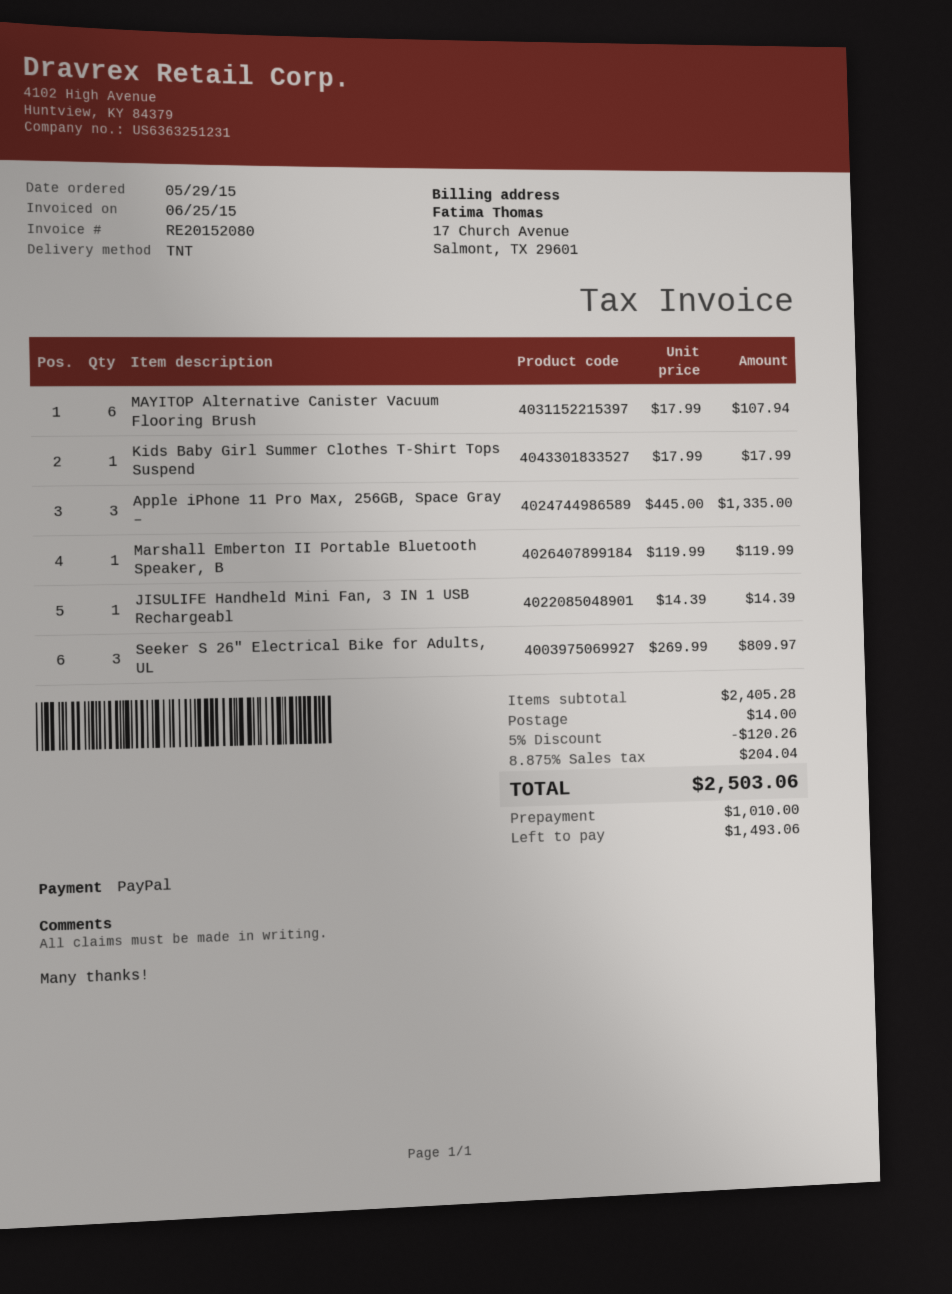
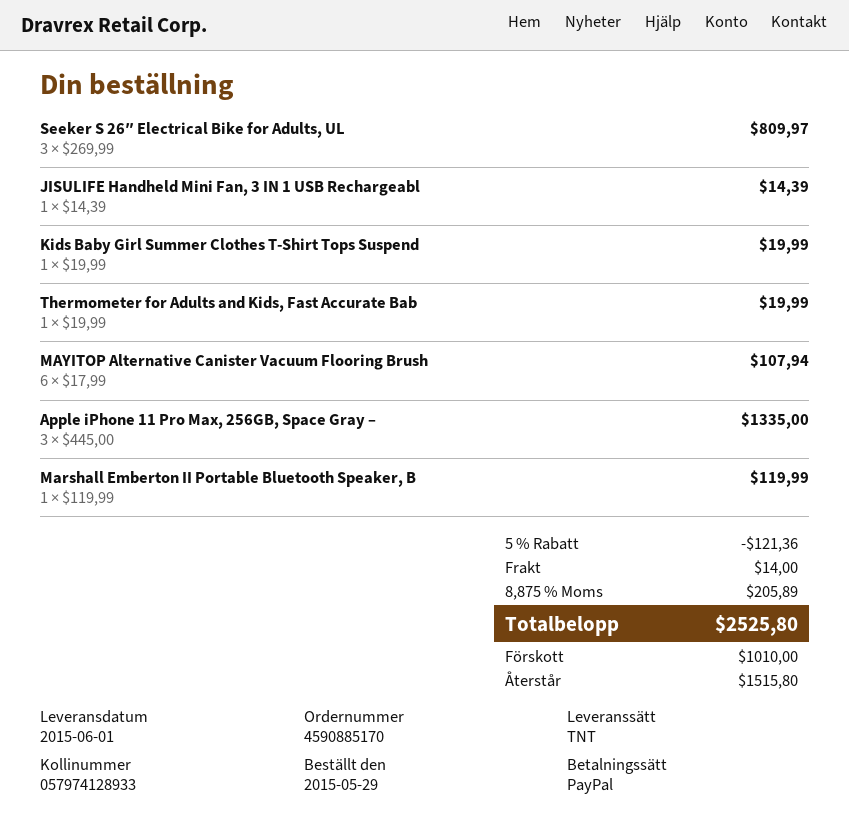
Kids Baby Girl Summer Clothes T-Shirt Tops Suspend: 1 x 17.99 = 17.99 -> 1 x 19.99 = 19.99
Thermometer for Adults and Kids, Fast Accurate Bab: none -> 1 x 19.99 = 19.99
discount: 5% = 120.26 -> 5% = 121.36
tax: 8.875% = 204.04 -> 8.875% = 205.89
total: 2503.06 -> 2525.80
balance: 1493.06 -> 1515.80

